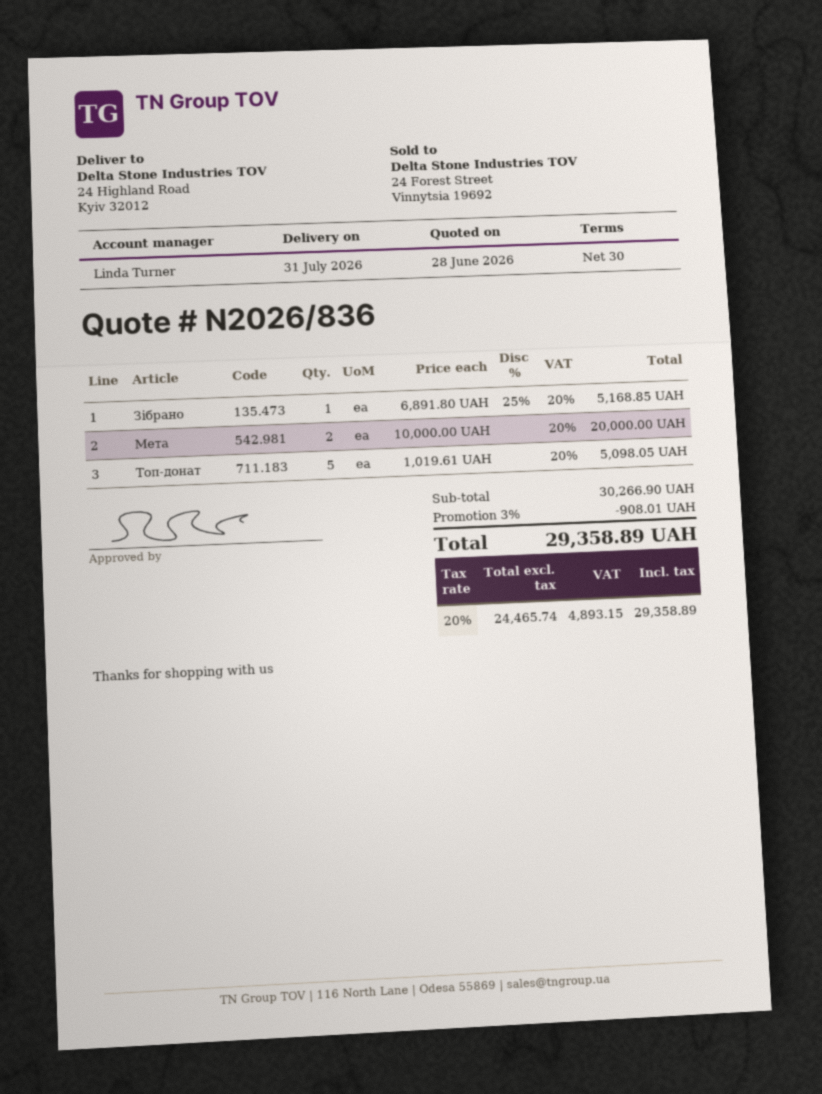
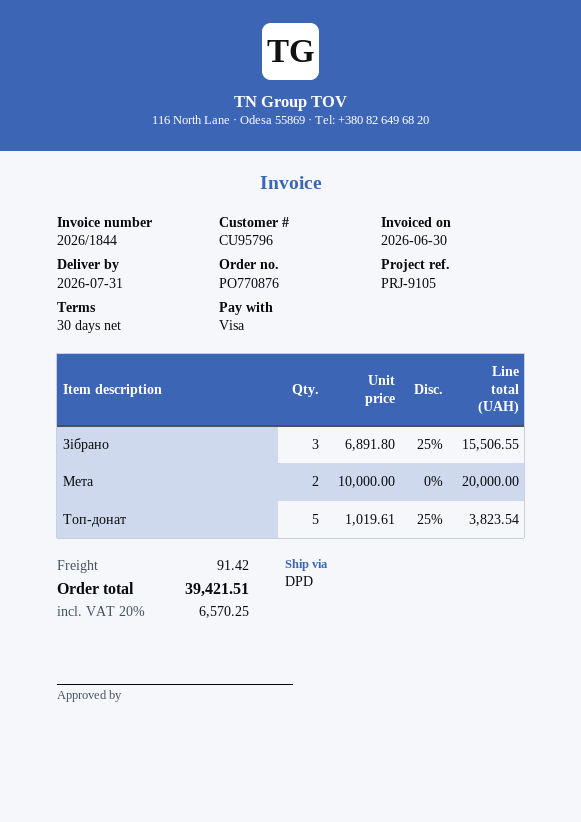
Зібрано: 1 x 6891.80 - 25% = 5168.85 -> 3 x 6891.80 - 25% = 15506.55
Топ-донат: 5 x 1019.61 = 5098.05 -> 5 x 1019.61 - 25% = 3823.54
discount: 3% = 908.01 -> none
shipping: none -> 91.42
tax: 20% = 4893.15 -> 20% = 6570.25
total: 29358.89 -> 39421.51

